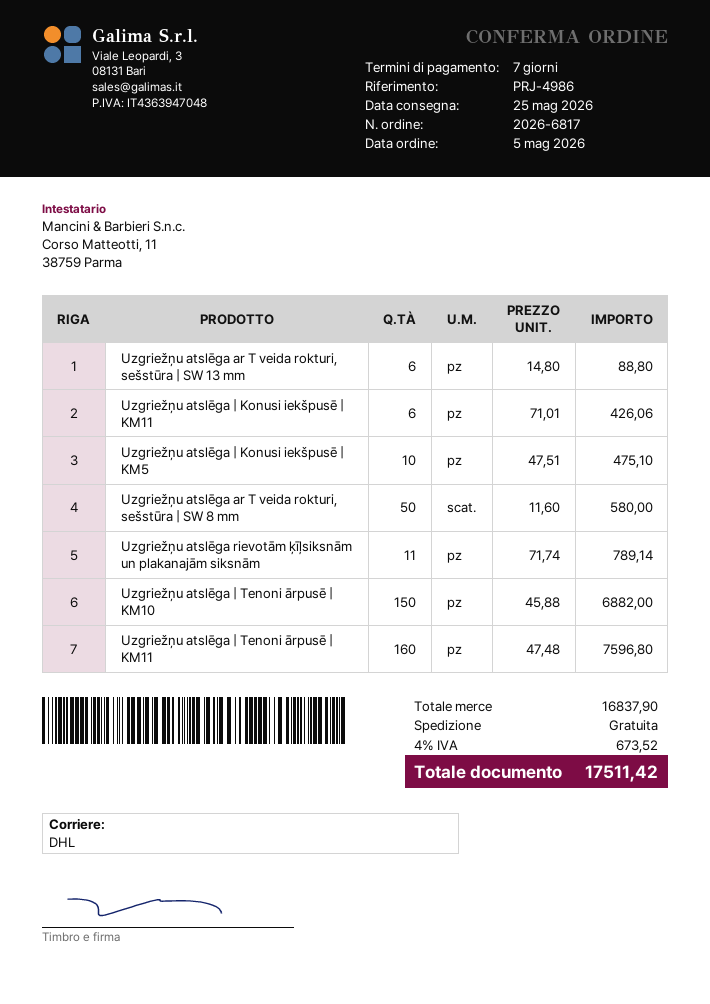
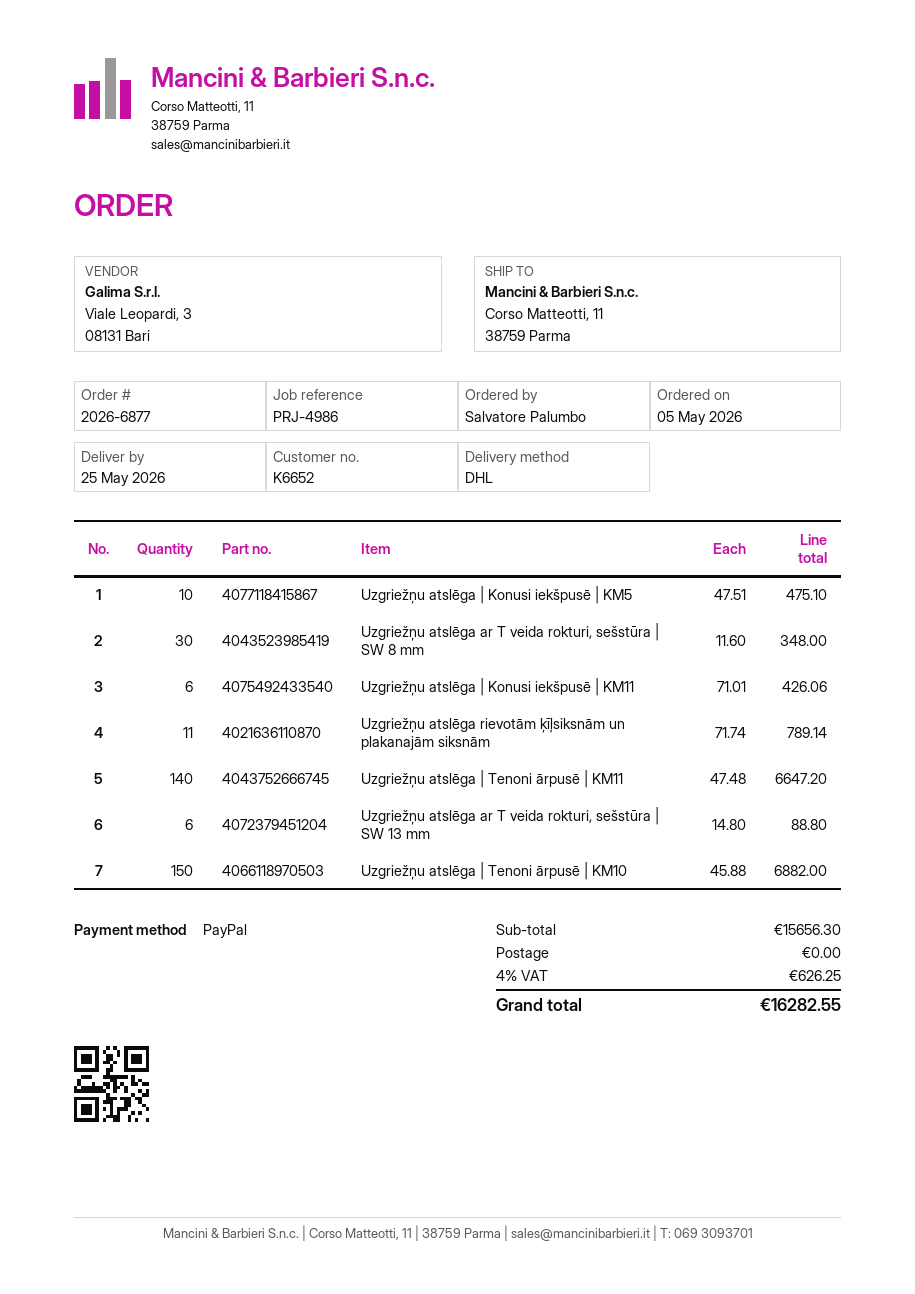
order number: 2026-6817 -> 2026-6877
Uzgriežņu atslēga ar T veida rokturi, sešstūra | SW 8 mm: 50 x 11.60 = 580.00 -> 30 x 11.60 = 348.00
Uzgriežņu atslēga | Tenoni ārpusē | KM11: 160 x 47.48 = 7596.80 -> 140 x 47.48 = 6647.20
subtotal: 16837.90 -> 15656.30
tax: 4% = 673.52 -> 4% = 626.25
total: 17511.42 -> 16282.55

